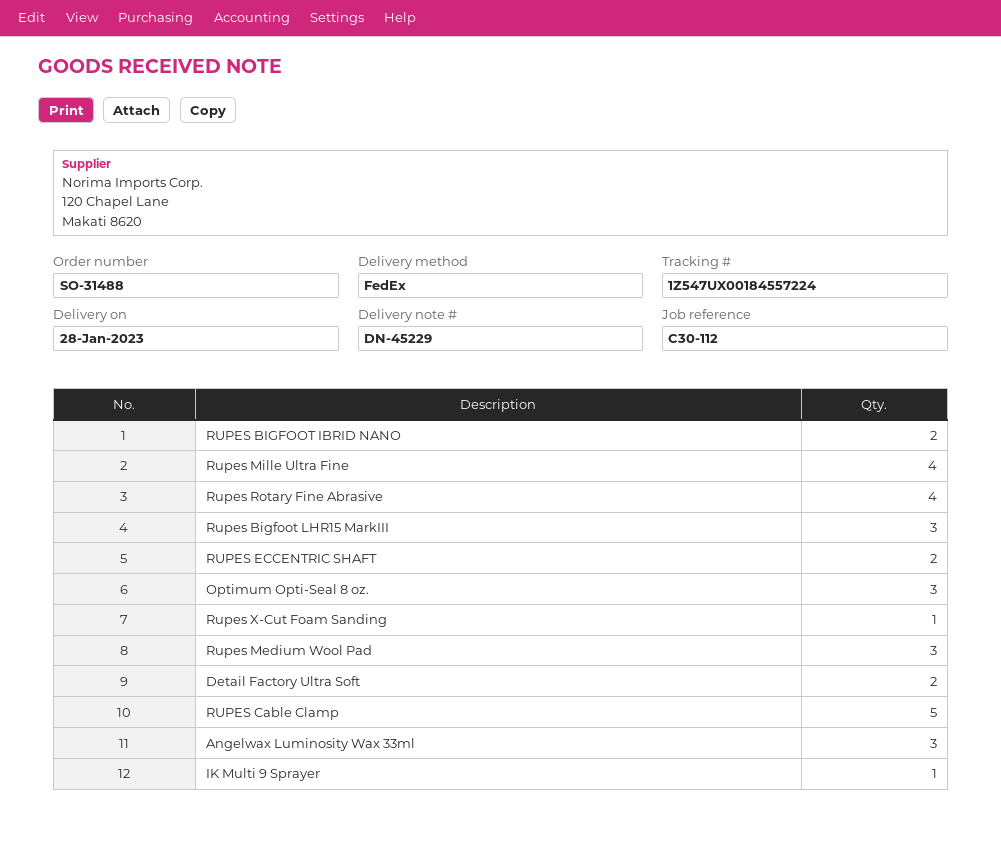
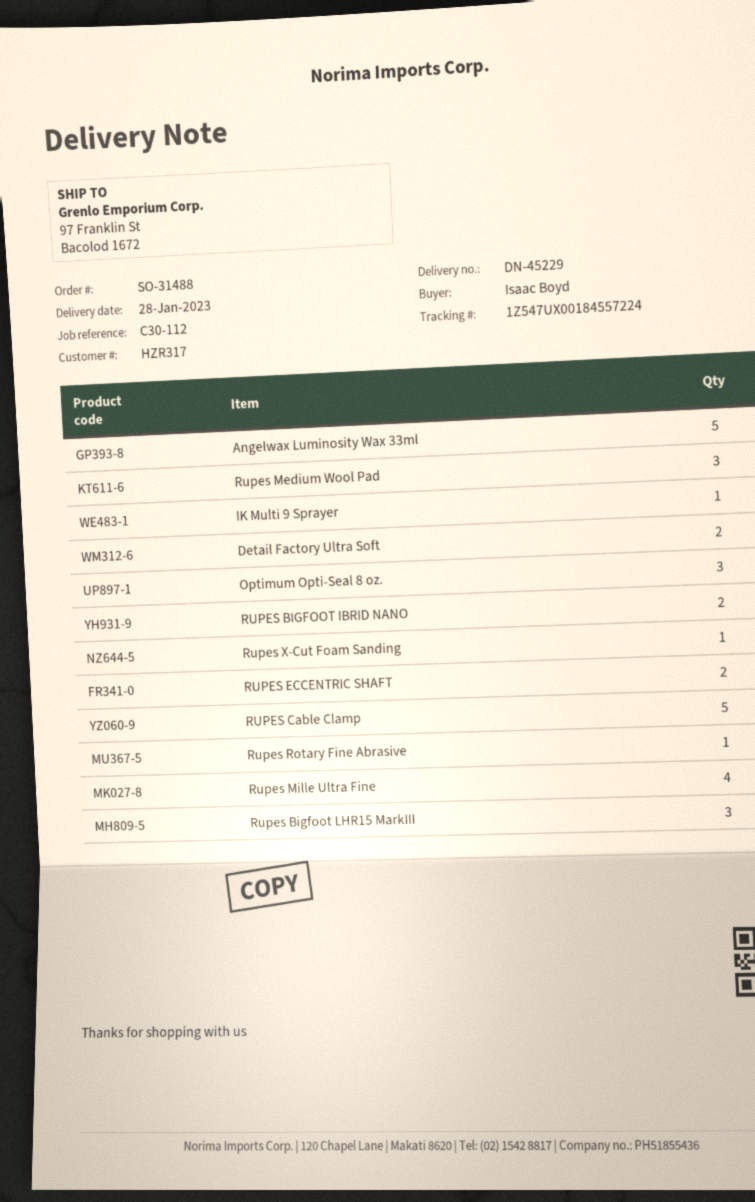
Rupes Rotary Fine Abrasive: 4 -> 1
Angelwax Luminosity Wax 33ml: 3 -> 5

